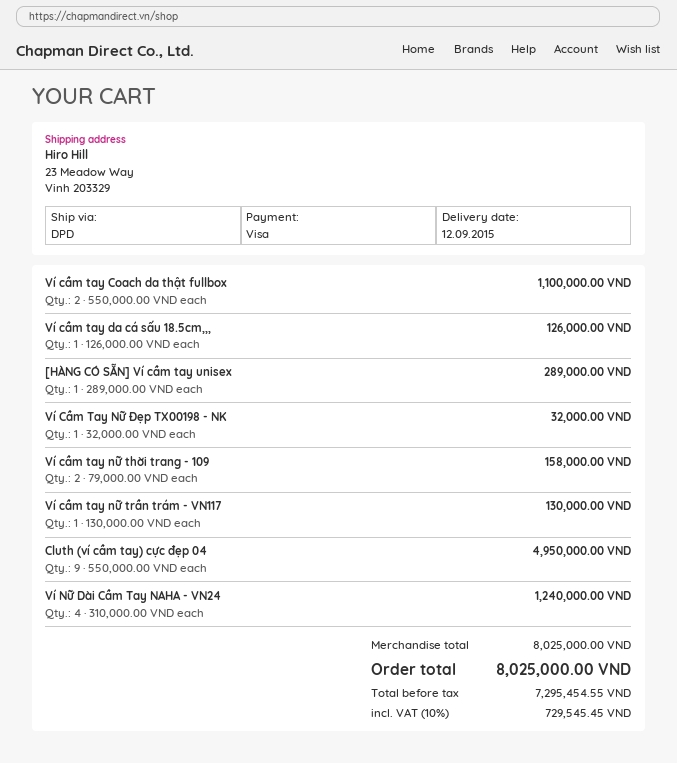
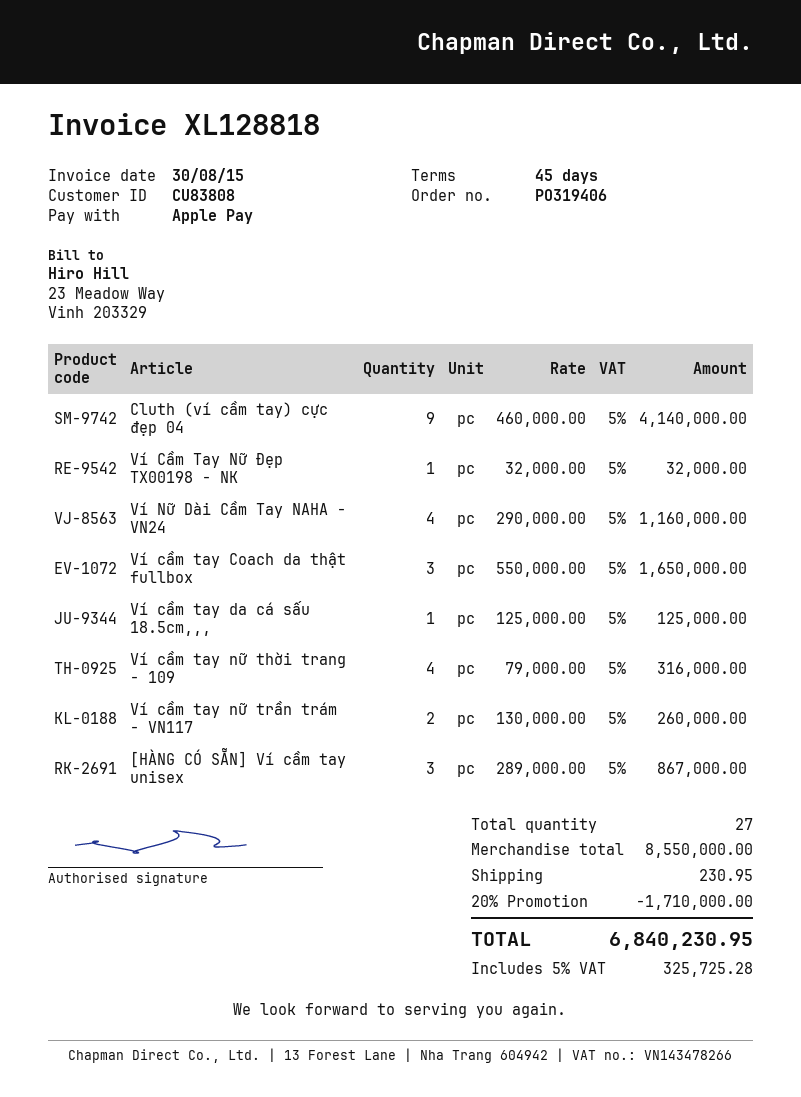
payment method: Visa -> Apple Pay
Ví cầm tay Coach da thật fullbox: 2 x 550000.00 = 1100000.00 -> 3 x 550000.00 = 1650000.00
Ví cầm tay da cá sấu 18.5cm,,,: 1 x 126000.00 = 126000.00 -> 1 x 125000.00 = 125000.00
[HÀNG CÓ SẴN] Ví cầm tay unisex: 1 x 289000.00 = 289000.00 -> 3 x 289000.00 = 867000.00
Ví cầm tay nữ thời trang - 109: 2 x 79000.00 = 158000.00 -> 4 x 79000.00 = 316000.00
Ví cầm tay nữ trần trám - VN117: 1 x 130000.00 = 130000.00 -> 2 x 130000.00 = 260000.00
Cluth (ví cầm tay) cực đẹp 04: 9 x 550000.00 = 4950000.00 -> 9 x 460000.00 = 4140000.00
Ví Nữ Dài Cầm Tay NAHA - VN24: 4 x 310000.00 = 1240000.00 -> 4 x 290000.00 = 1160000.00
subtotal: 8025000.00 -> 8550000.00
discount: none -> 20% = 1710000.00
shipping: none -> 230.95
tax: 10% = 729545.45 -> 5% = 325725.28
total: 8025000.00 -> 6840230.95

